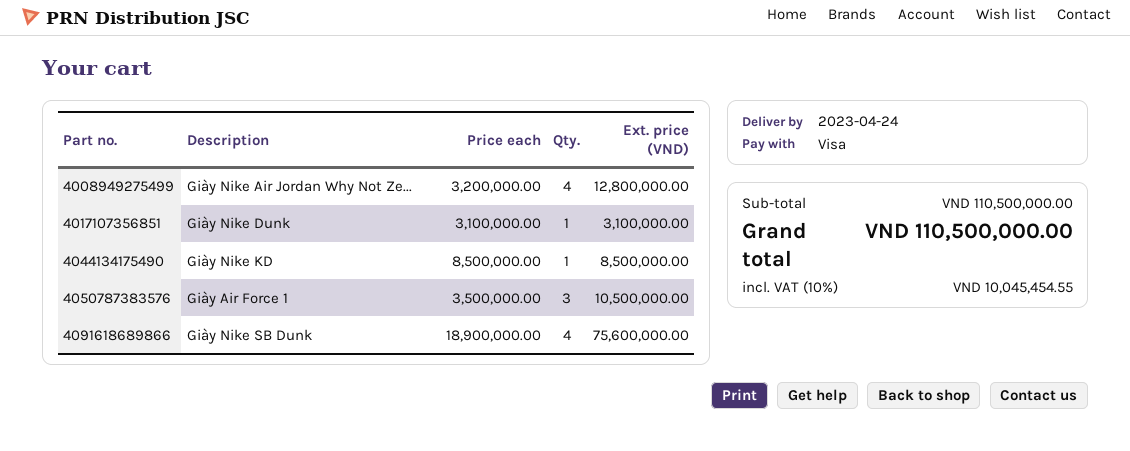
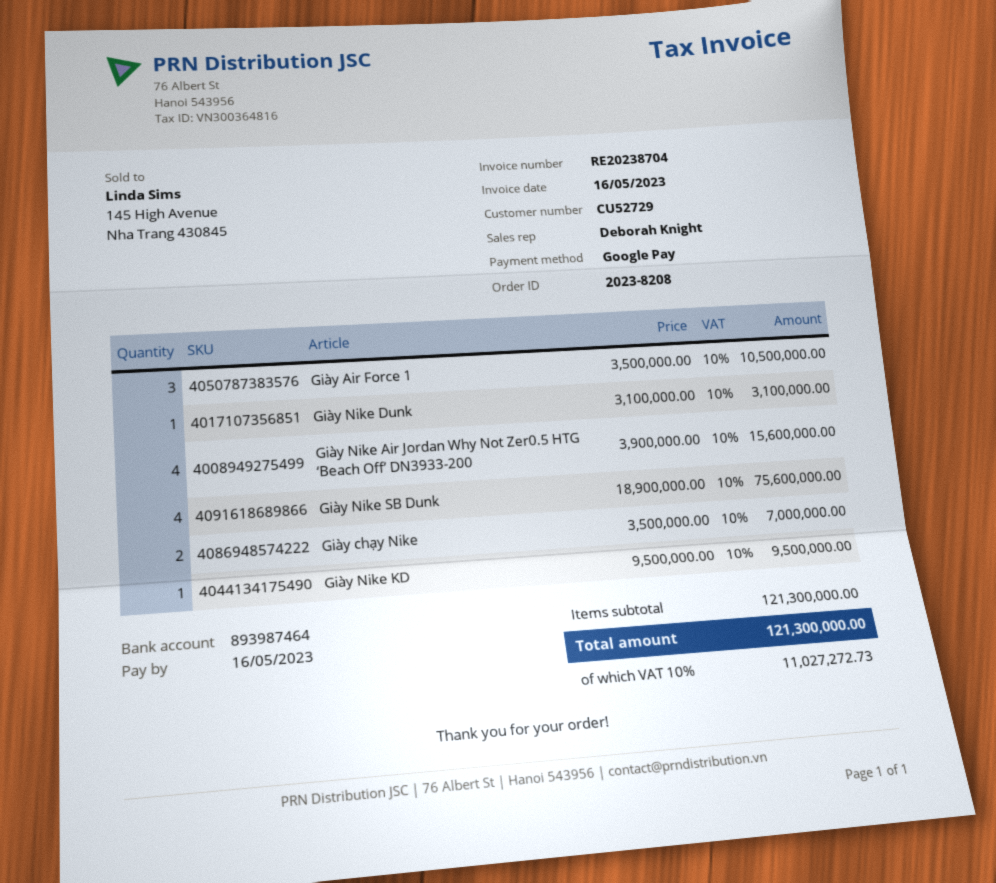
payment method: Visa -> Google Pay
Giày Nike Air Jordan Why Not Ze...: 4 x 3200000.00 = 12800000.00 -> 4 x 3900000.00 = 15600000.00
Giày Nike KD: 1 x 8500000.00 = 8500000.00 -> 1 x 9500000.00 = 9500000.00
Giày chạy Nike: none -> 2 x 3500000.00 = 7000000.00
subtotal: 110500000.00 -> 121300000.00
tax: 10% = 10045454.55 -> 10% = 11027272.73
total: 110500000.00 -> 121300000.00

